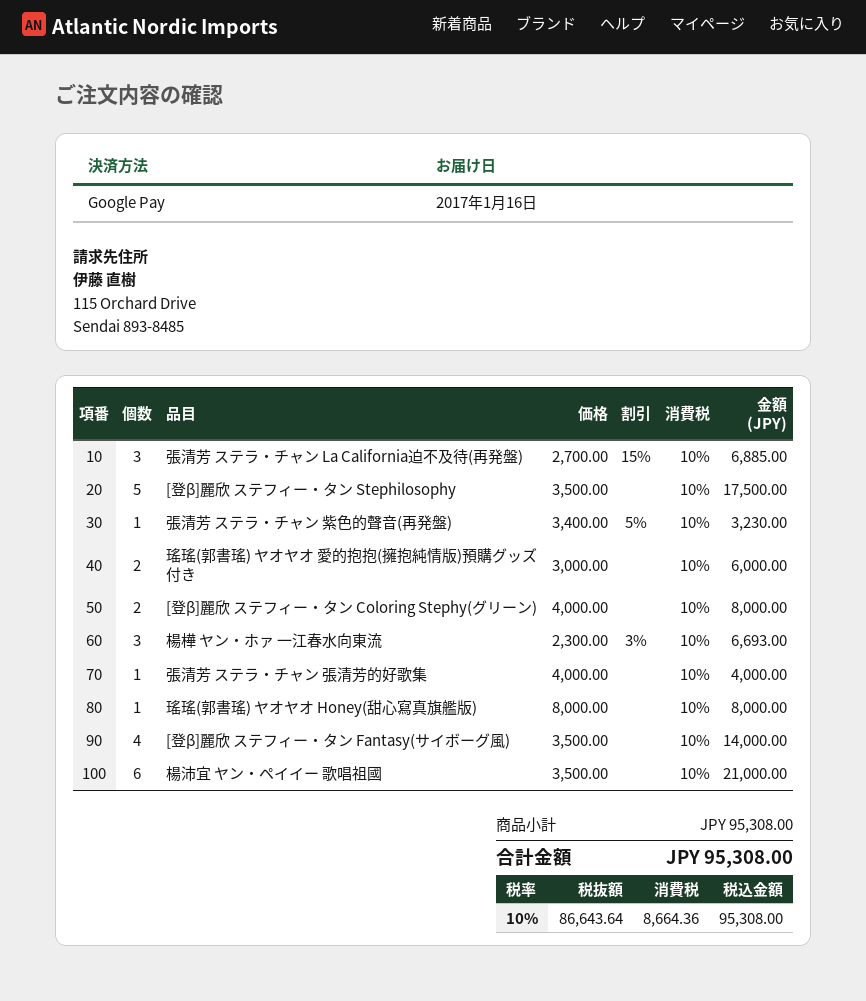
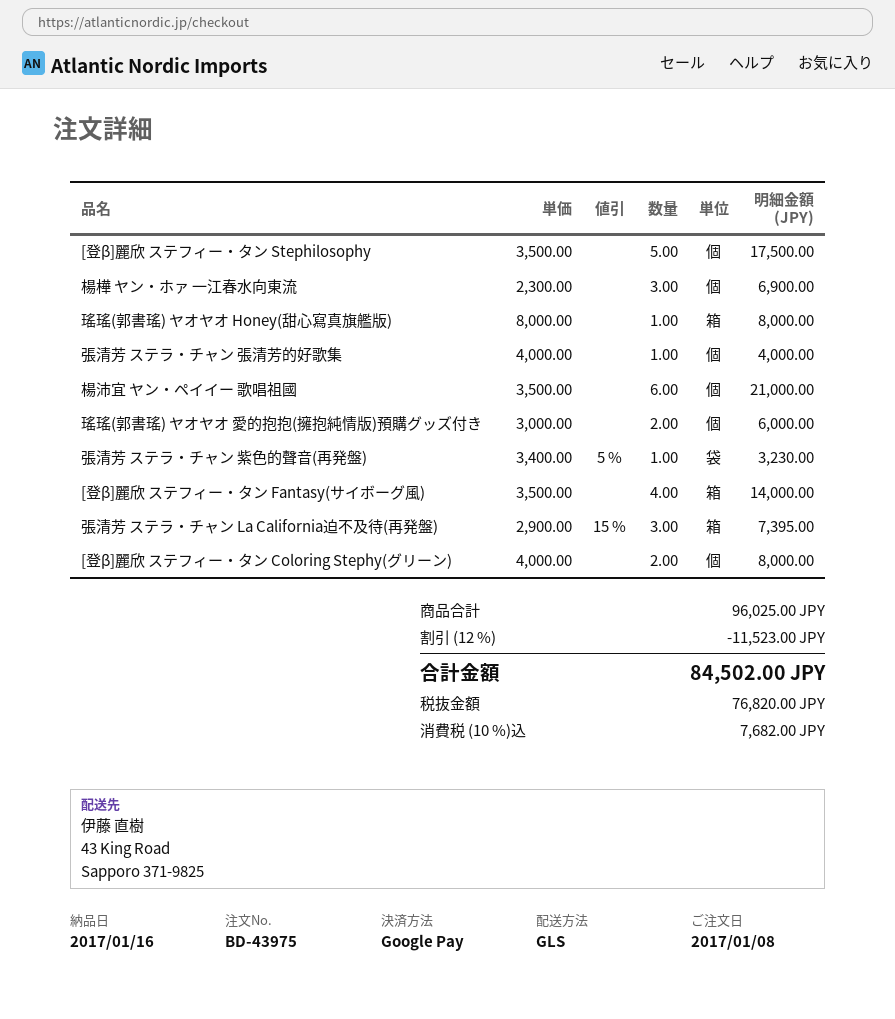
張清芳 ステラ・チャン La California迫不及待(再発盤): 3 x 2700.00 - 15% = 6885.00 -> 3 x 2900.00 - 15% = 7395.00
楊樺 ヤン・ホァ 一江春水向東流: 3 x 2300.00 - 3% = 6693.00 -> 3 x 2300.00 = 6900.00
subtotal: 95308.00 -> 96025.00
discount: none -> 12% = 11523.00
net: 86643.64 -> 76820.00
tax: 10% = 8664.36 -> 10% = 7682.00
total: 95308.00 -> 84502.00

